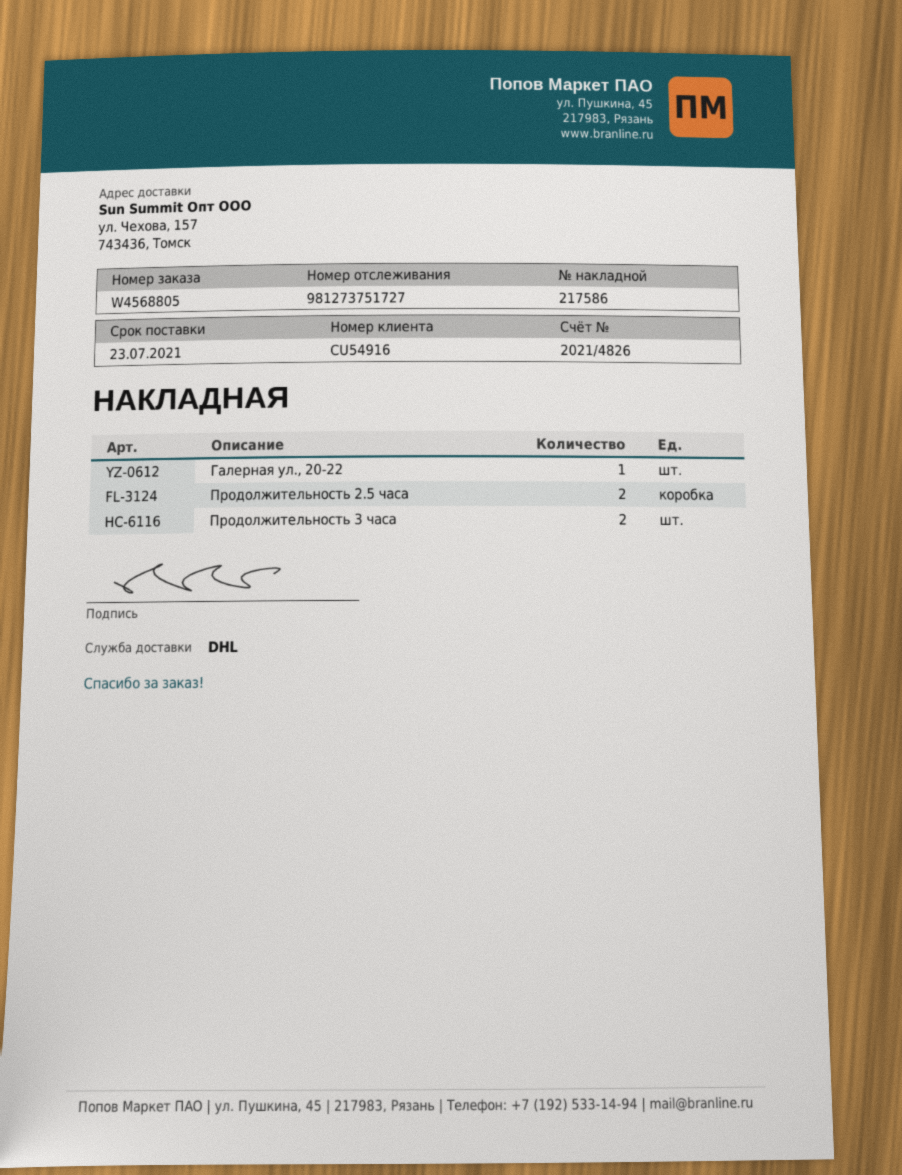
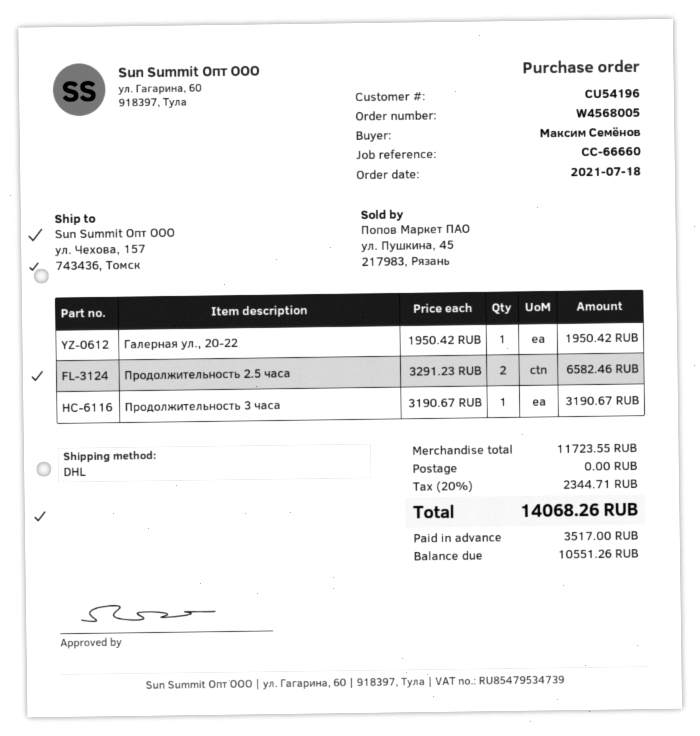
order number: W4568805 -> W4568005
customer number: CU54916 -> CU54196
Продолжительность 3 часа: 2 -> 1

